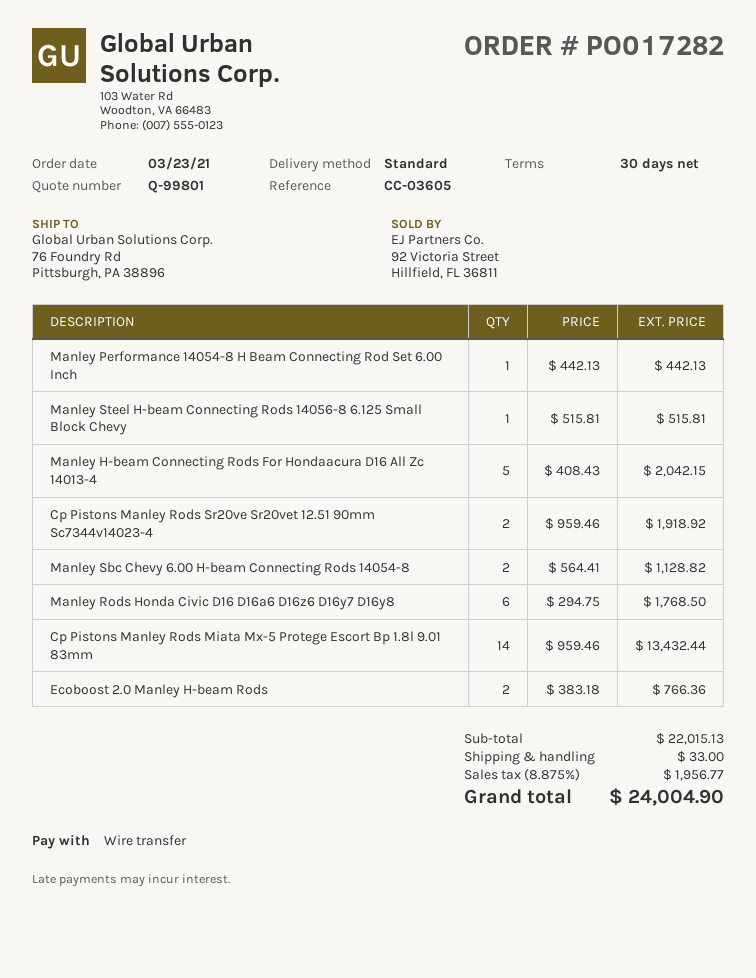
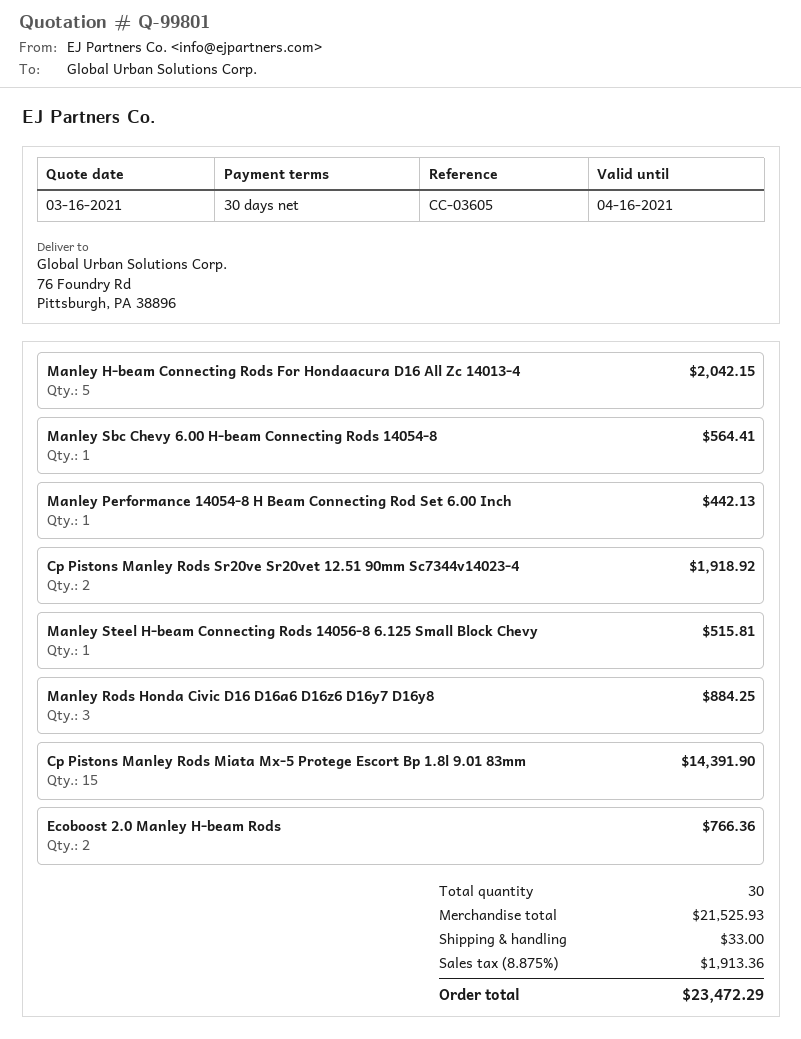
Manley Sbc Chevy 6.00 H-beam Connecting Rods 14054-8: 2 for 1128.82 -> 1 for 564.41
Manley Rods Honda Civic D16 D16a6 D16z6 D16y7 D16y8: 6 for 1768.50 -> 3 for 884.25
Cp Pistons Manley Rods Miata Mx-5 Protege Escort Bp 1.8l 9.01 83mm: 14 for 13432.44 -> 15 for 14391.90
subtotal: 22015.13 -> 21525.93
tax: 8.875% = 1956.77 -> 8.875% = 1913.36
total: 24004.90 -> 23472.29

